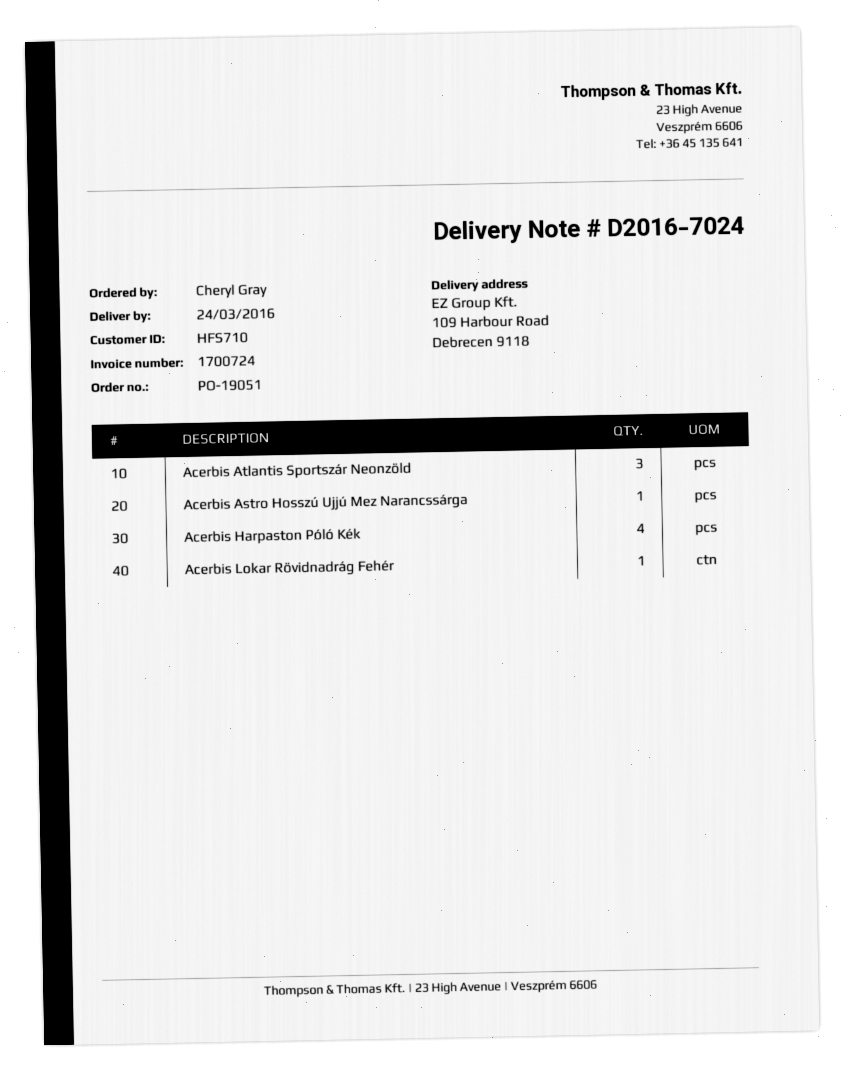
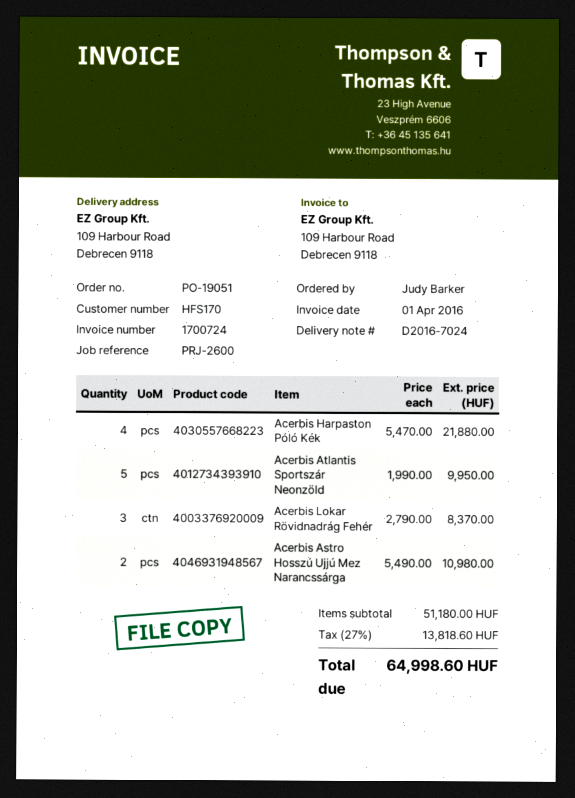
customer number: HFS710 -> HFS170
ordered by: Cheryl Gray -> Judy Barker
Acerbis Atlantis Sportszár Neonzöld: 3 -> 5
Acerbis Astro Hosszú Ujjú Mez Narancssárga: 1 -> 2
Acerbis Lokar Rövidnadrág Fehér: 1 -> 3

